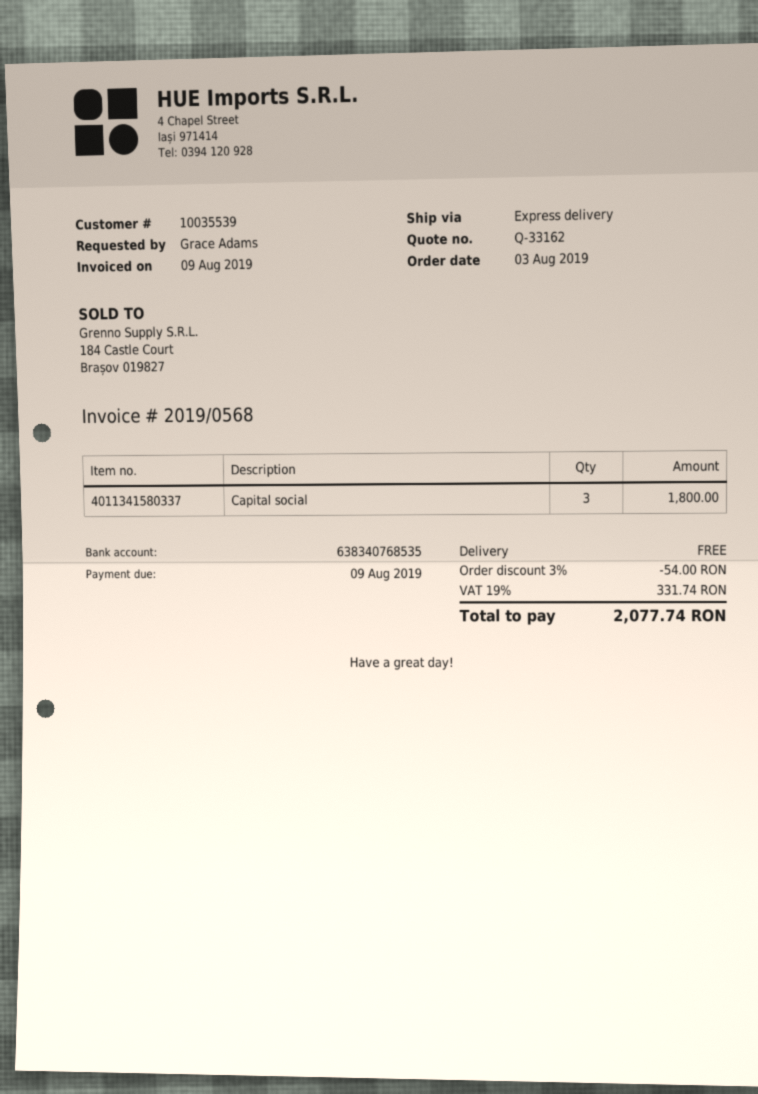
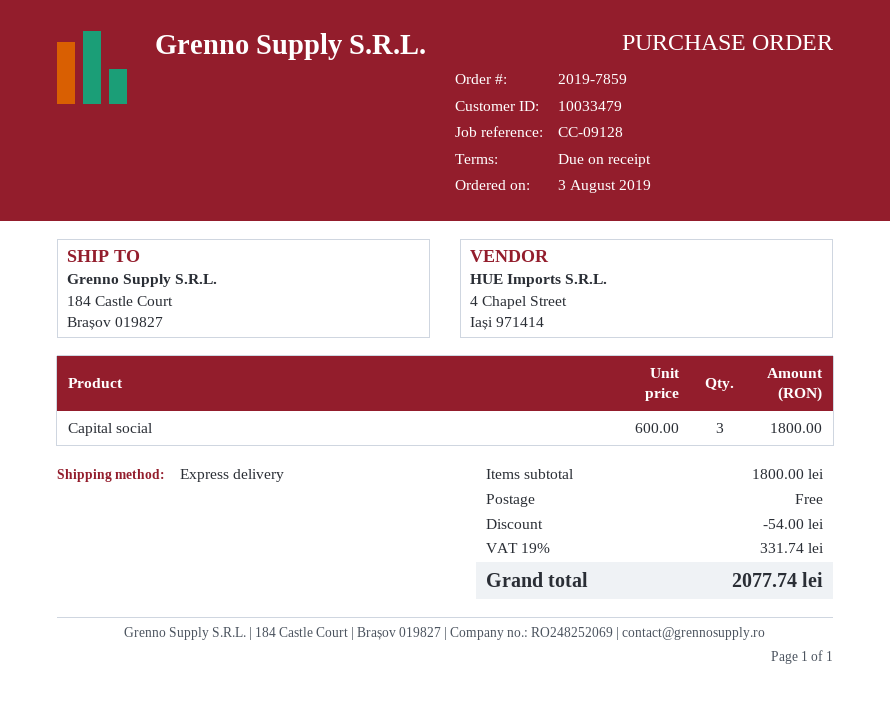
customer number: 10035539 -> 10033479

